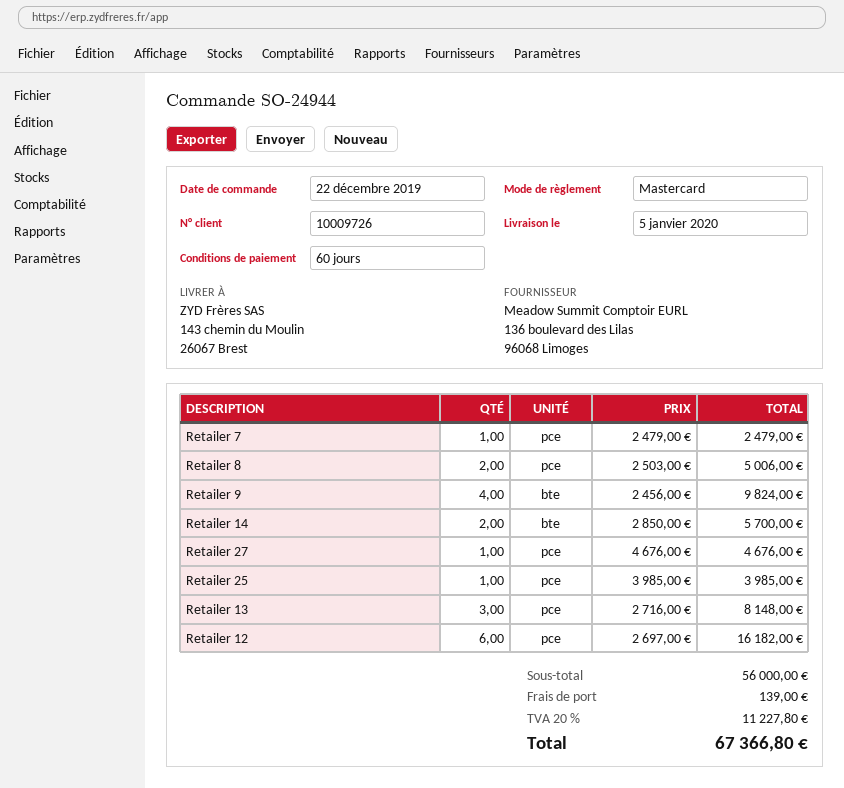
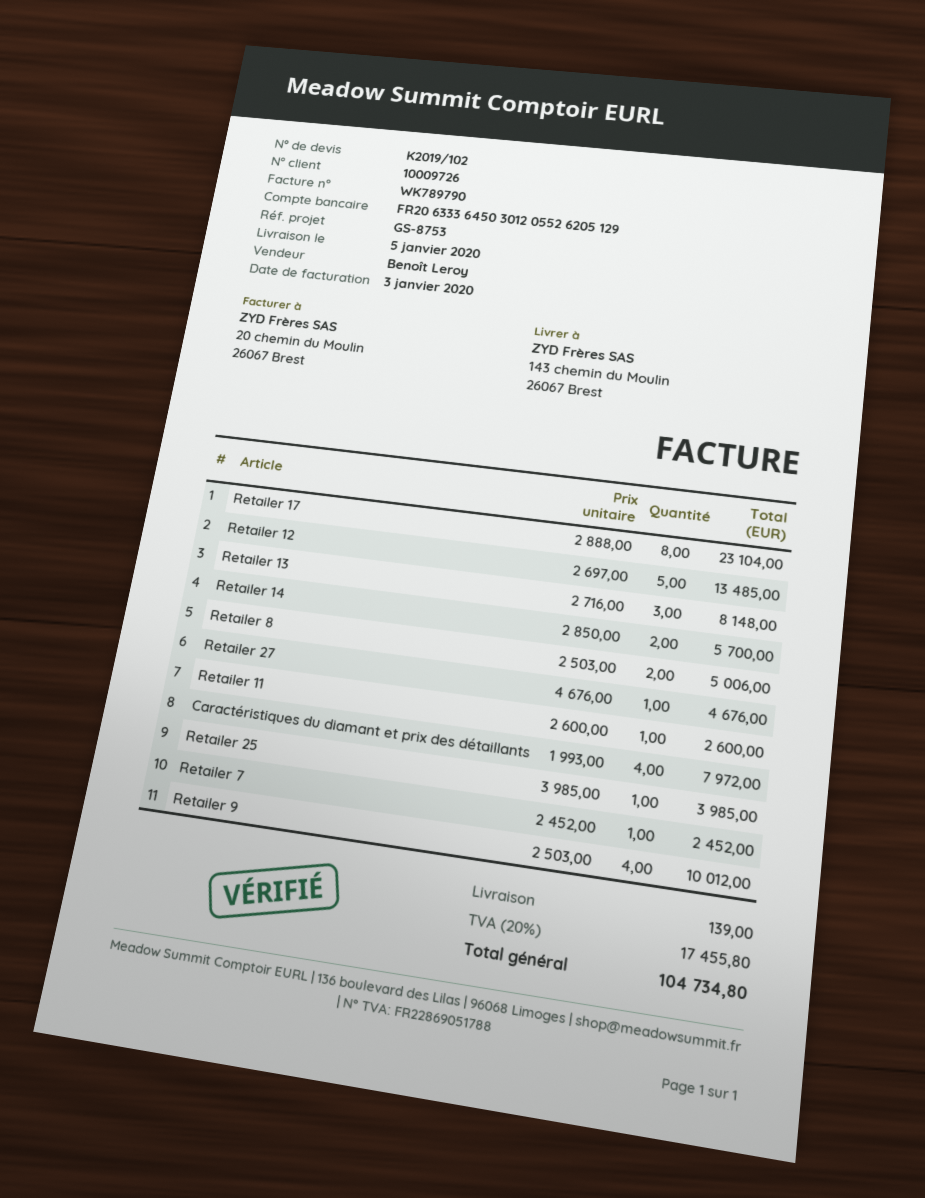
Retailer 7: 1 x 2479.00 = 2479.00 -> 1 x 2452.00 = 2452.00
Retailer 9: 4 x 2456.00 = 9824.00 -> 4 x 2503.00 = 10012.00
Retailer 12: 6 x 2697.00 = 16182.00 -> 5 x 2697.00 = 13485.00
Retailer 17: none -> 8 x 2888.00 = 23104.00
Retailer 11: none -> 1 x 2600.00 = 2600.00
Caractéristiques du diamant et prix des détaillants: none -> 4 x 1993.00 = 7972.00
tax: 20% = 11227.80 -> 20% = 17455.80
total: 67366.80 -> 104734.80

